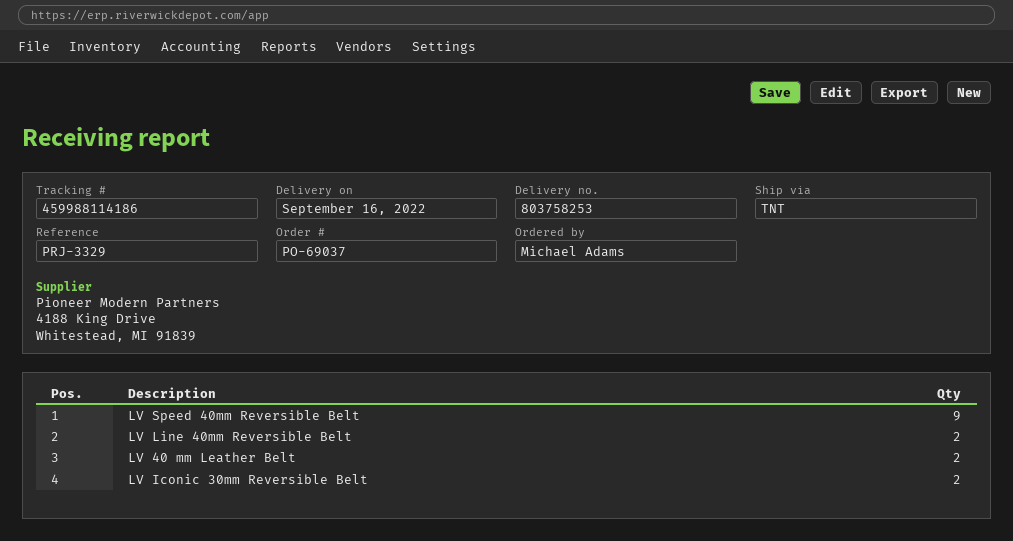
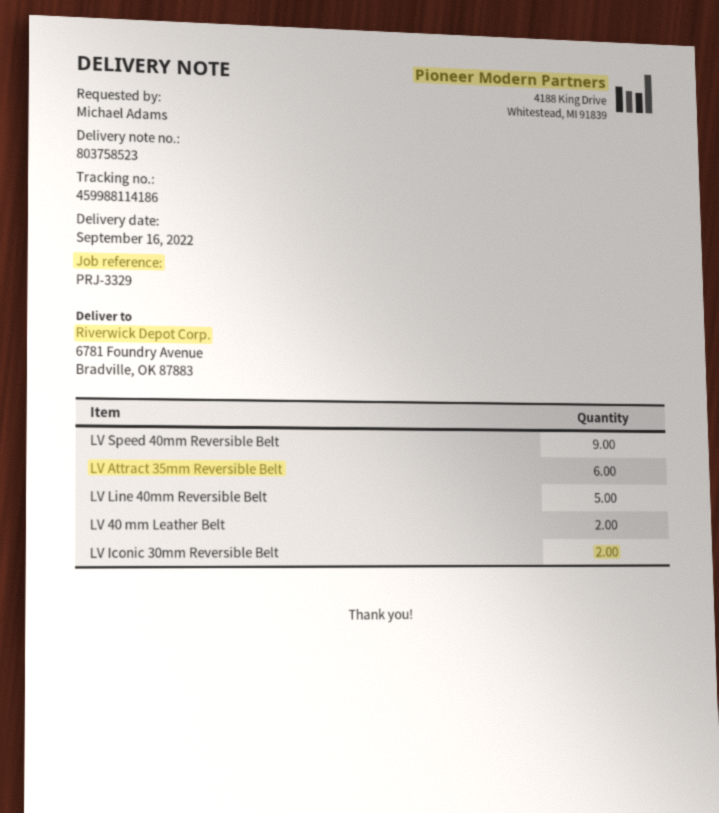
delivery note number: 803758253 -> 803758523
LV Line 40mm Reversible Belt: 2 -> 5
LV Attract 35mm Reversible Belt: none -> 6

